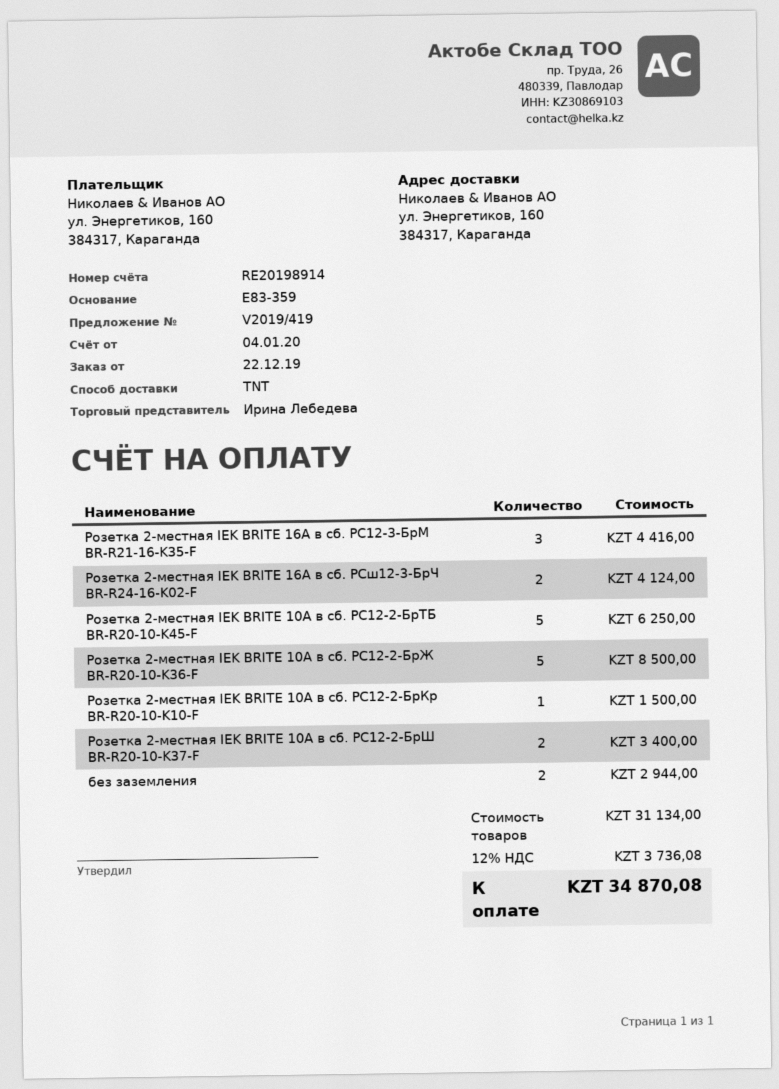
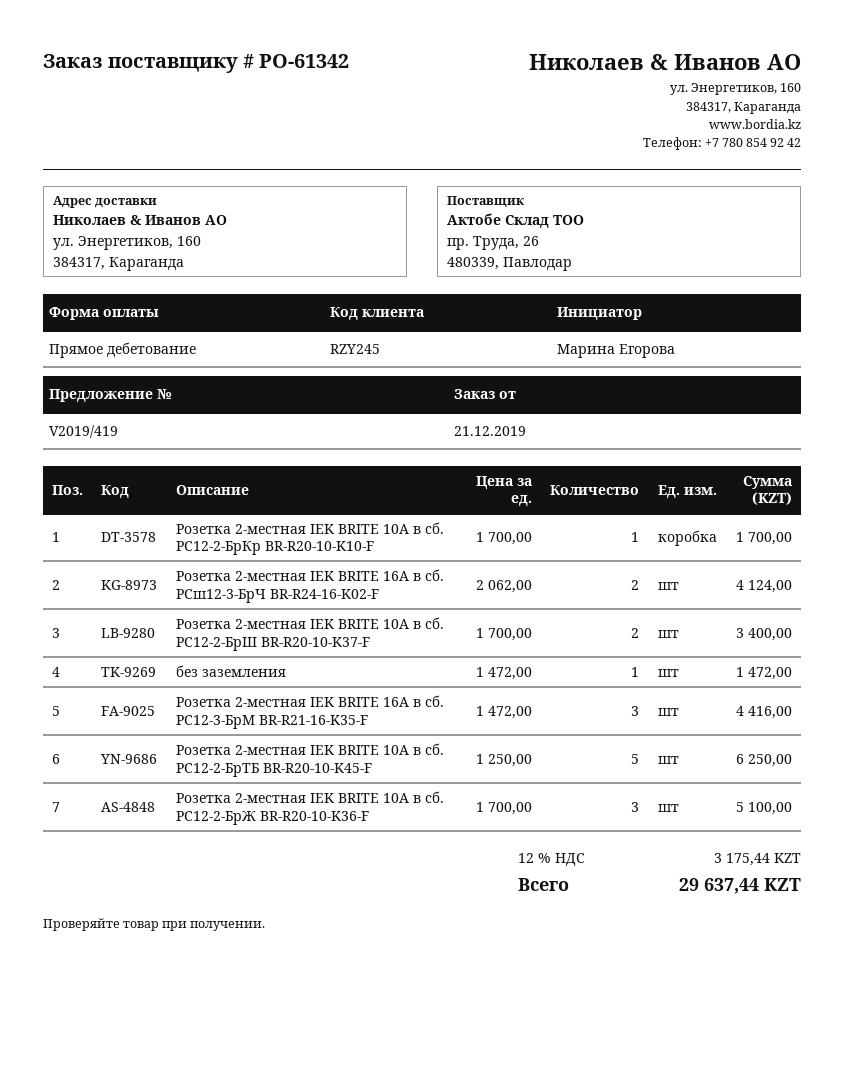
order date: 2019-12-22 -> 2019-12-21
Розетка 2-местная IEK BRITE 10А в сб. РС12-2-БрЖ BR-R20-10-K36-F: 5 for 8500.00 -> 3 for 5100.00
Розетка 2-местная IEK BRITE 10А в сб. РС12-2-БрКр BR-R20-10-K10-F: 1 for 1500.00 -> 1 for 1700.00
без заземления: 2 for 2944.00 -> 1 for 1472.00
tax: 12% = 3736.08 -> 12% = 3175.44
total: 34870.08 -> 29637.44

